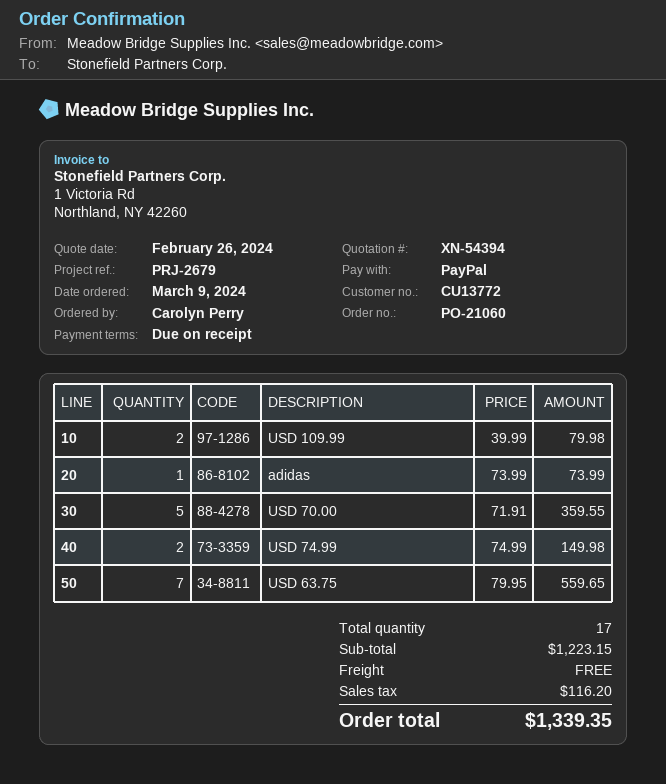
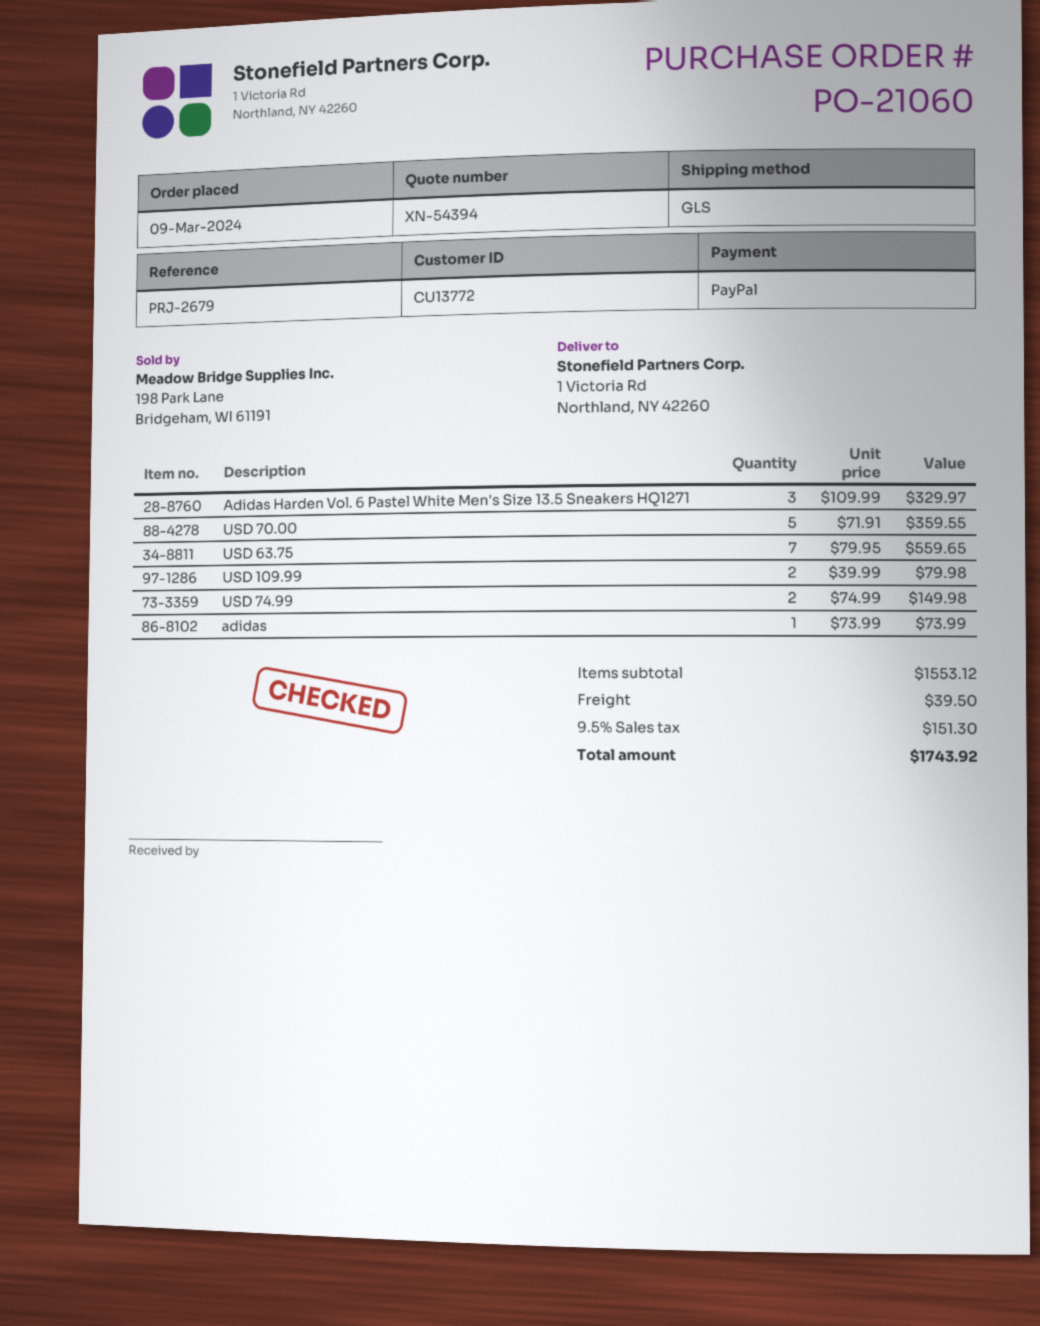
Adidas Harden Vol. 6 Pastel White Men's Size 13.5 Sneakers HQ1271: none -> 3 x 109.99 = 329.97
subtotal: 1223.15 -> 1553.12
shipping: 0.00 -> 39.50
tax: 116.20 -> 151.30
total: 1339.35 -> 1743.92

